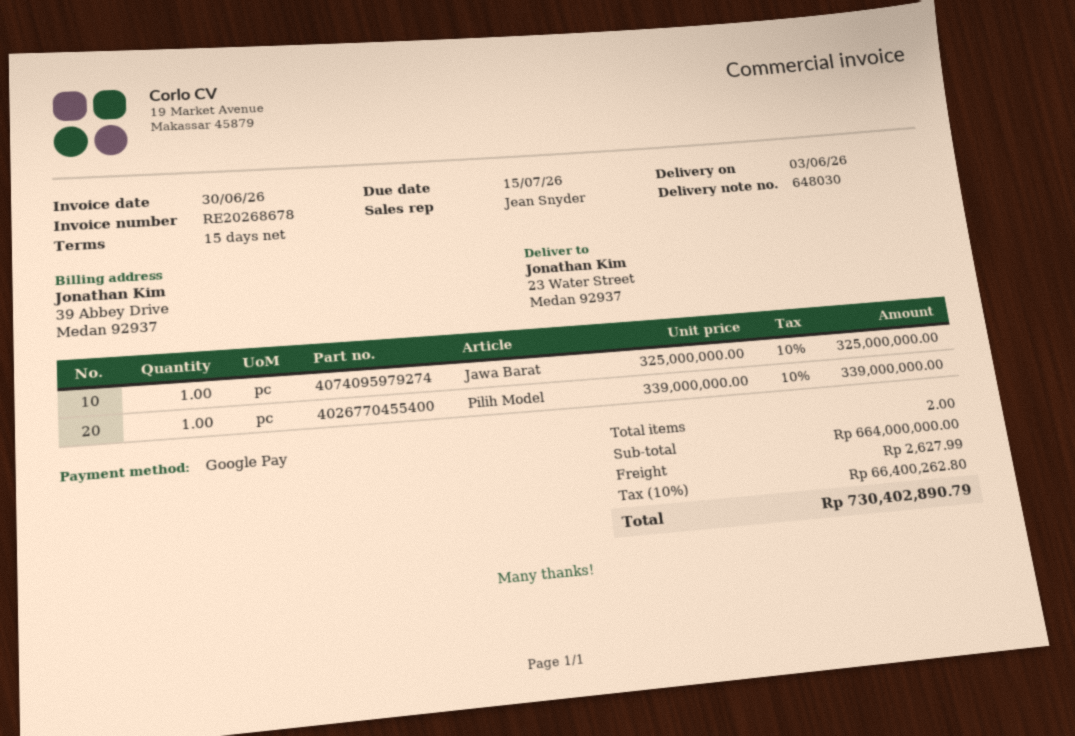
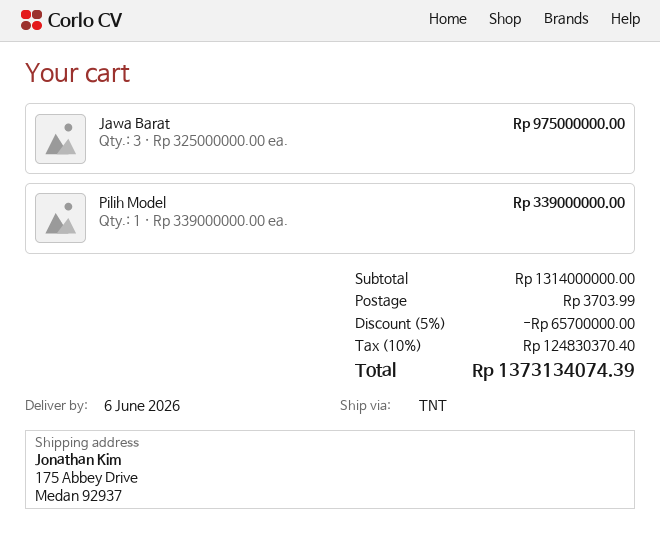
delivery date: 2026-06-03 -> 2026-06-06
ship to: 23 Water Street, Medan 92937 -> 175 Abbey Drive, Medan 92937
Jawa Barat: 1 x 325000000.00 = 325000000.00 -> 3 x 325000000.00 = 975000000.00
subtotal: 664000000.00 -> 1314000000.00
discount: none -> 5% = 65700000.00
shipping: 2627.99 -> 3703.99
tax: 10% = 66400262.80 -> 10% = 124830370.40
total: 730402890.79 -> 1373134074.39

